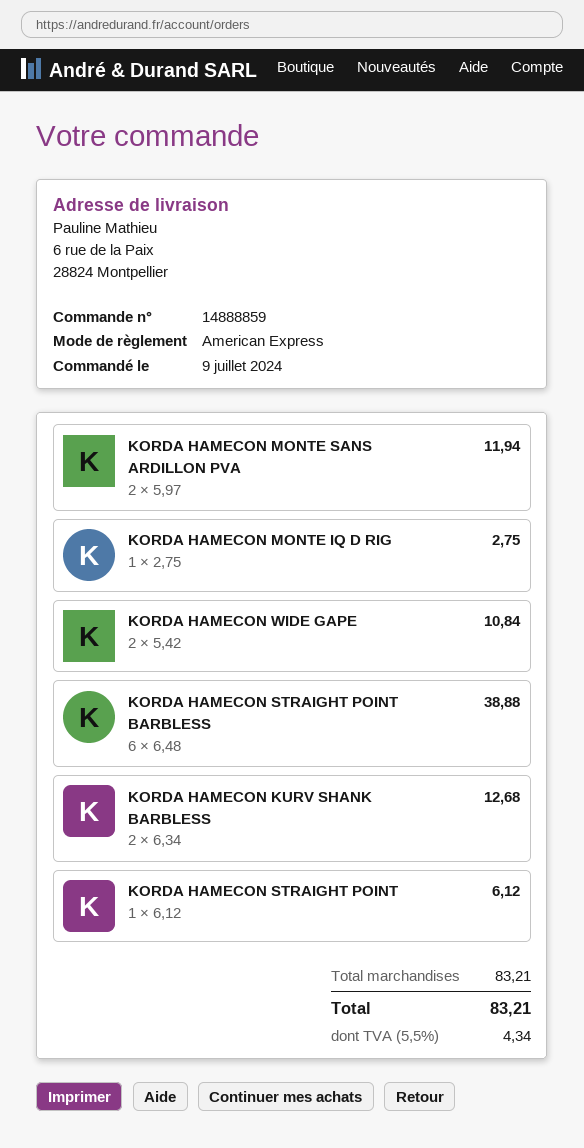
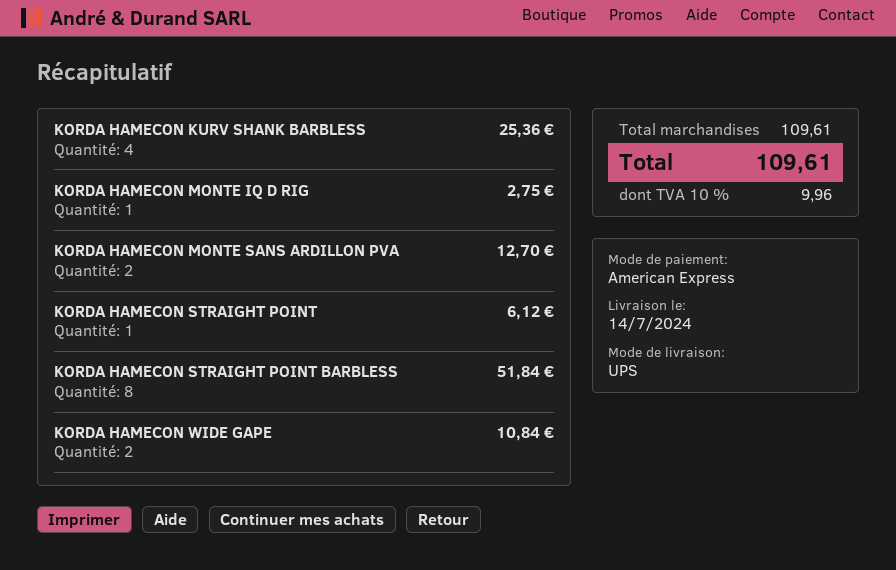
KORDA HAMECON MONTE SANS ARDILLON PVA: 2 for 11.94 -> 2 for 12.70
KORDA HAMECON STRAIGHT POINT BARBLESS: 6 for 38.88 -> 8 for 51.84
KORDA HAMECON KURV SHANK BARBLESS: 2 for 12.68 -> 4 for 25.36
subtotal: 83.21 -> 109.61
tax: 5.5% = 4.34 -> 10% = 9.96
total: 83.21 -> 109.61

